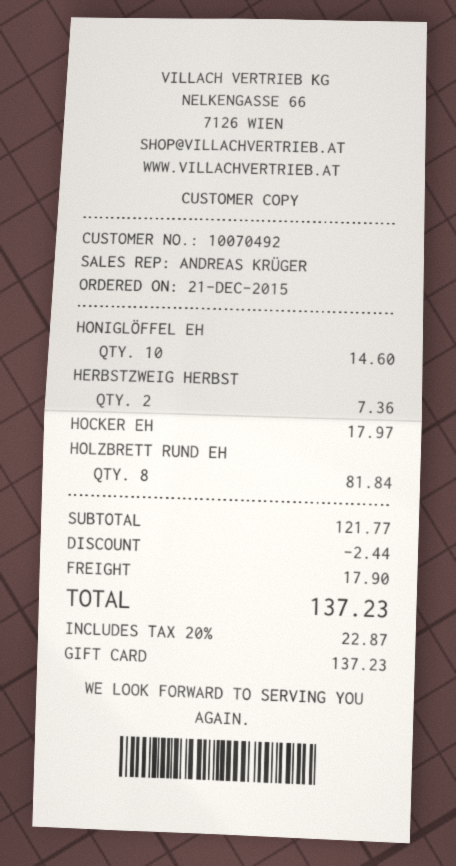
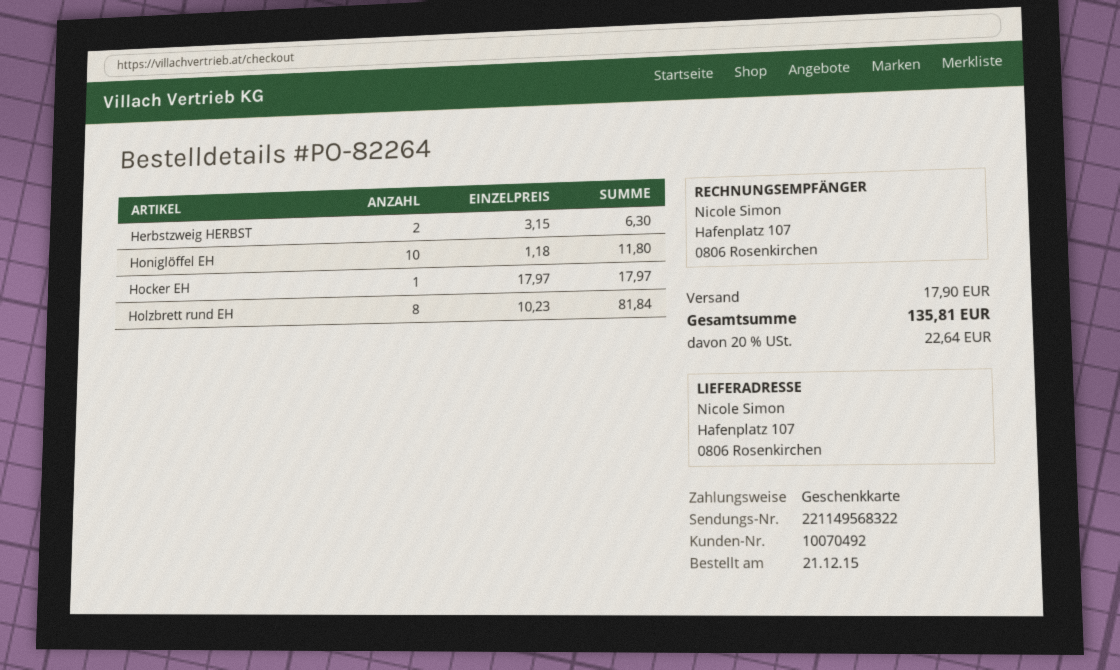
HONIGLÖFFEL EH: 10 for 14.60 -> 10 for 11.80
HERBSTZWEIG HERBST: 2 for 7.36 -> 2 for 6.30
discount: 2.44 -> none
tax: 20% = 22.87 -> 20% = 22.64
total: 137.23 -> 135.81

